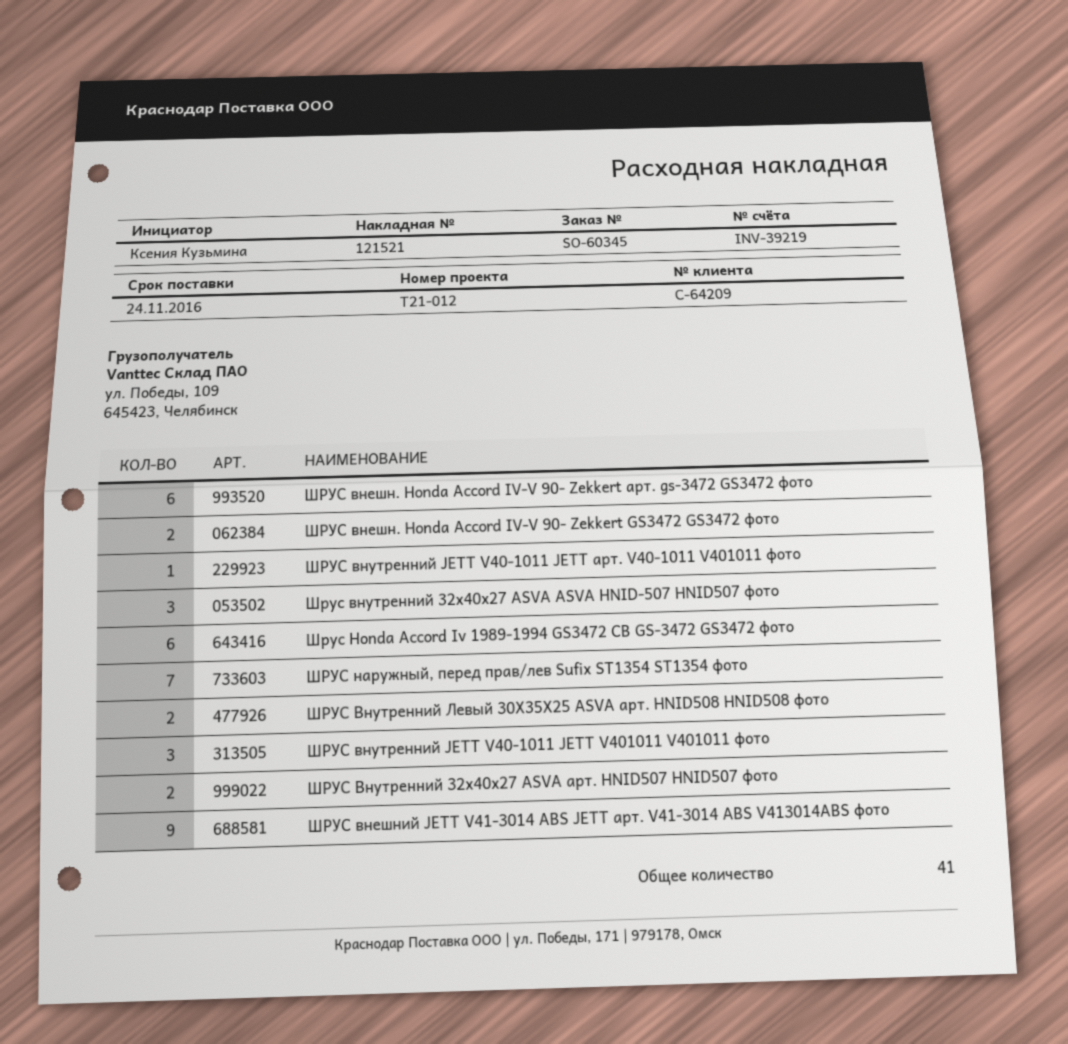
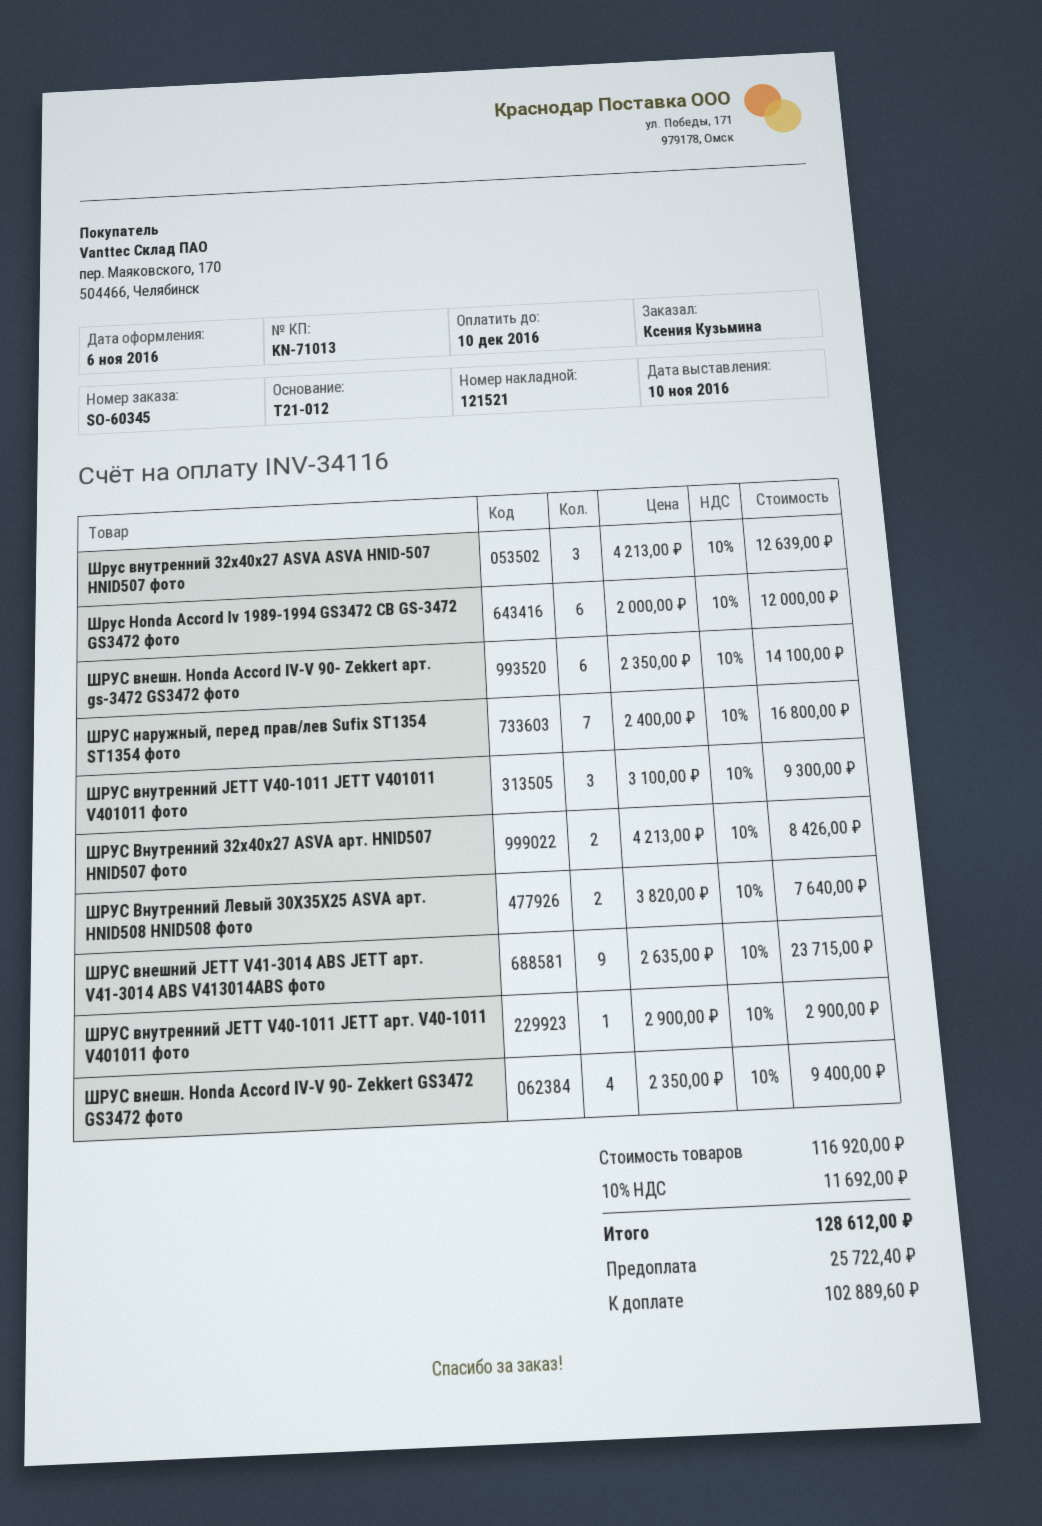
invoice number: INV-39219 -> INV-34116
ШРУС внешн. Honda Accord IV-V 90- Zekkert GS3472 GS3472 фото: 2 -> 4

